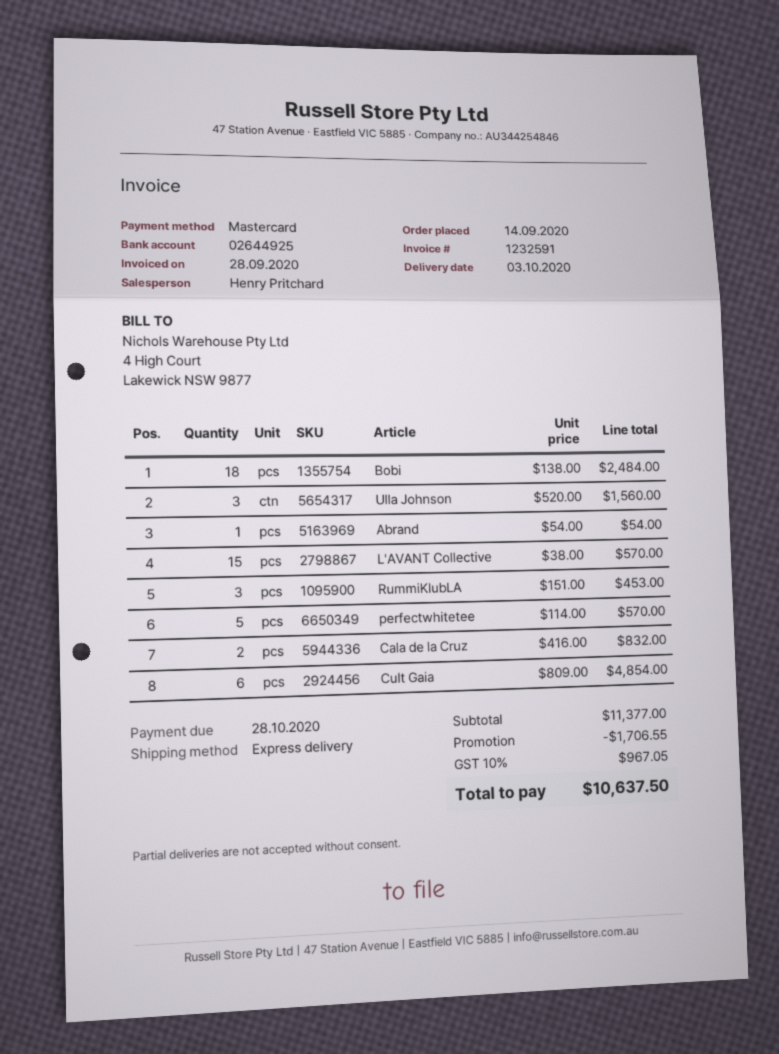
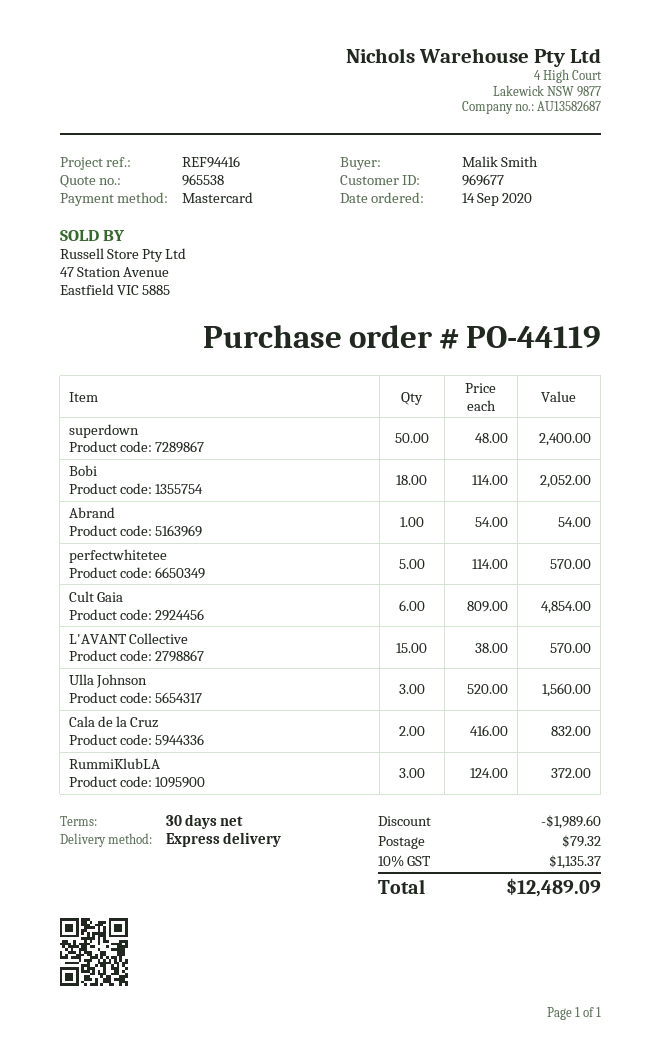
Bobi: 18 x 138.00 = 2484.00 -> 18 x 114.00 = 2052.00
RummiKlubLA: 3 x 151.00 = 453.00 -> 3 x 124.00 = 372.00
superdown: none -> 50 x 48.00 = 2400.00
discount: 1706.55 -> 1989.60
shipping: none -> 79.32
tax: 10% = 967.05 -> 10% = 1135.37
total: 10637.50 -> 12489.09

